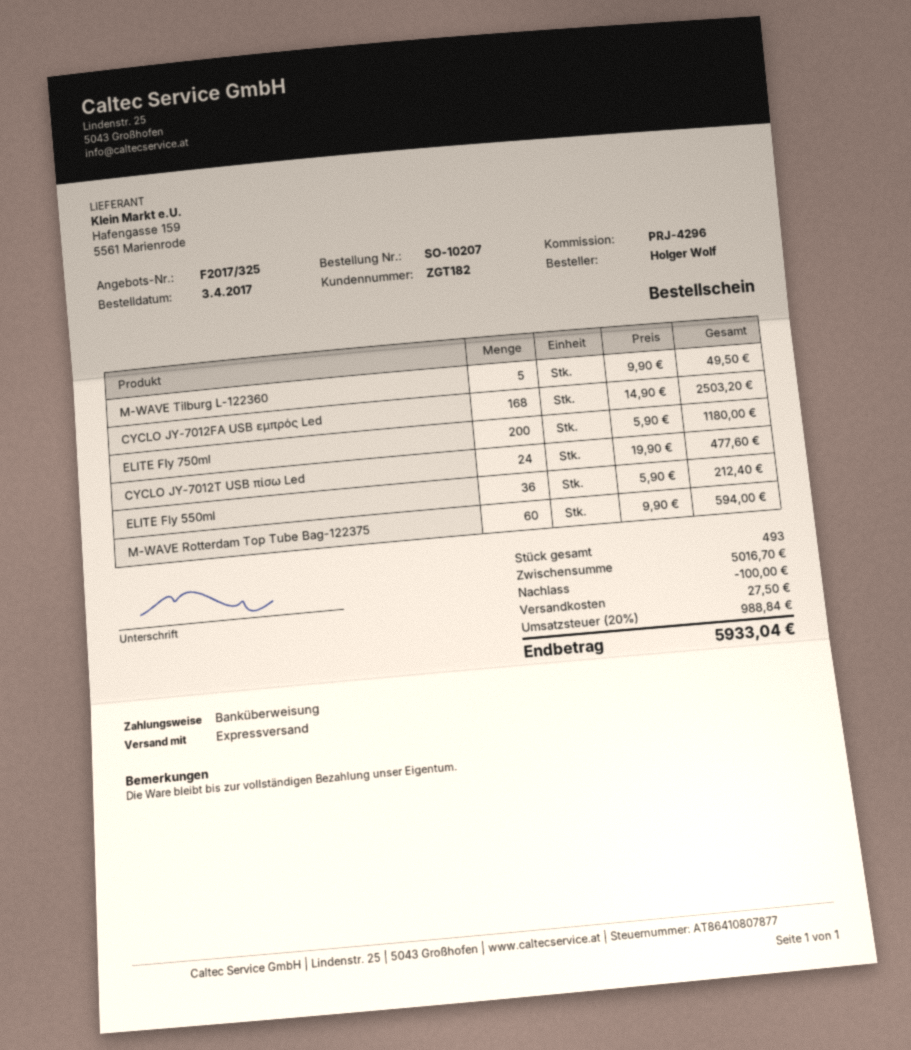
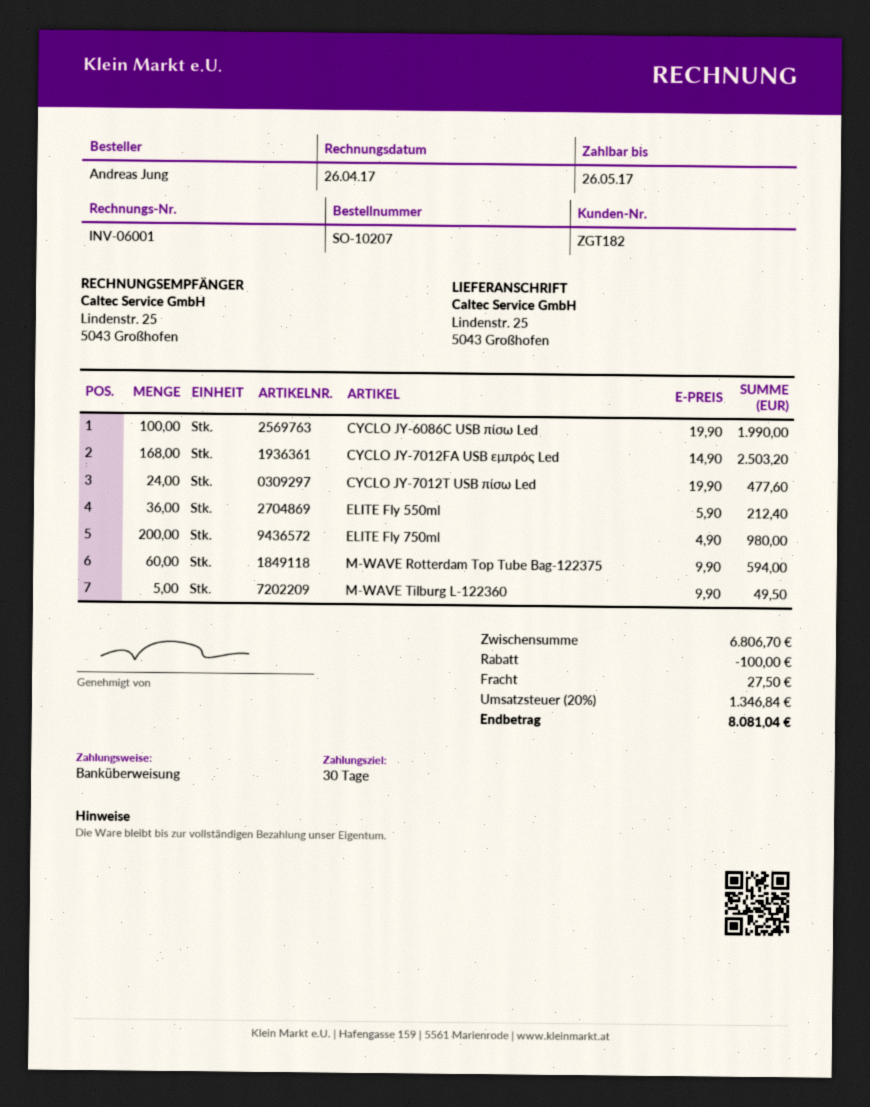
ordered by: Holger Wolf -> Andreas Jung
ELITE Fly 750ml: 200 x 5.90 = 1180.00 -> 200 x 4.90 = 980.00
CYCLO JY-6086C USB πίσω Led: none -> 100 x 19.90 = 1990.00
subtotal: 5016.70 -> 6806.70
tax: 20% = 988.84 -> 20% = 1346.84
total: 5933.04 -> 8081.04

